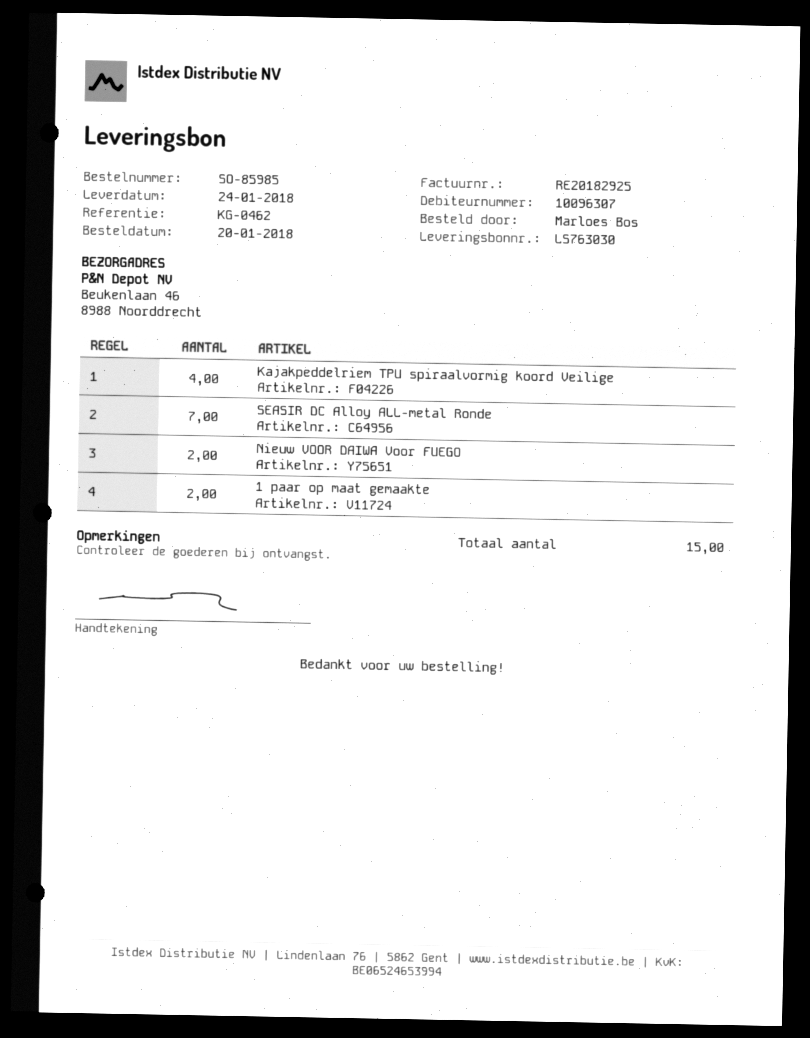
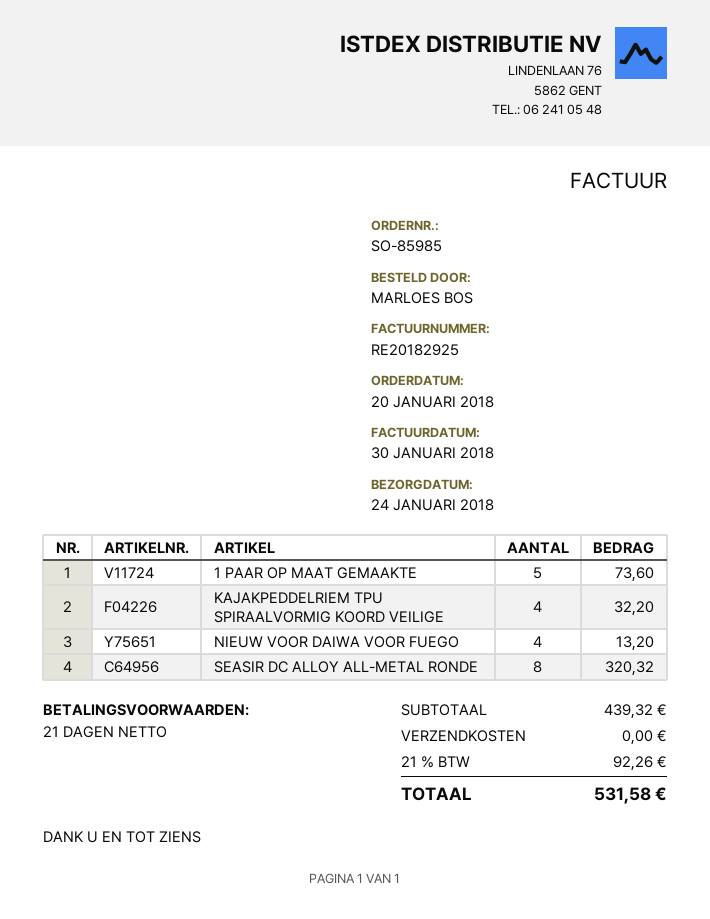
SEASIR DC Alloy ALL-metal Ronde: 7 -> 8
Nieuw VOOR DAIWA Voor FUEGO: 2 -> 4
1 paar op maat gemaakte: 2 -> 5

